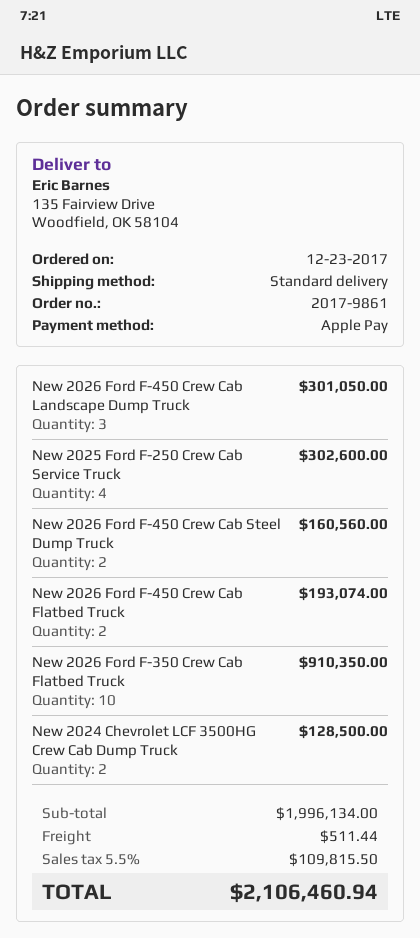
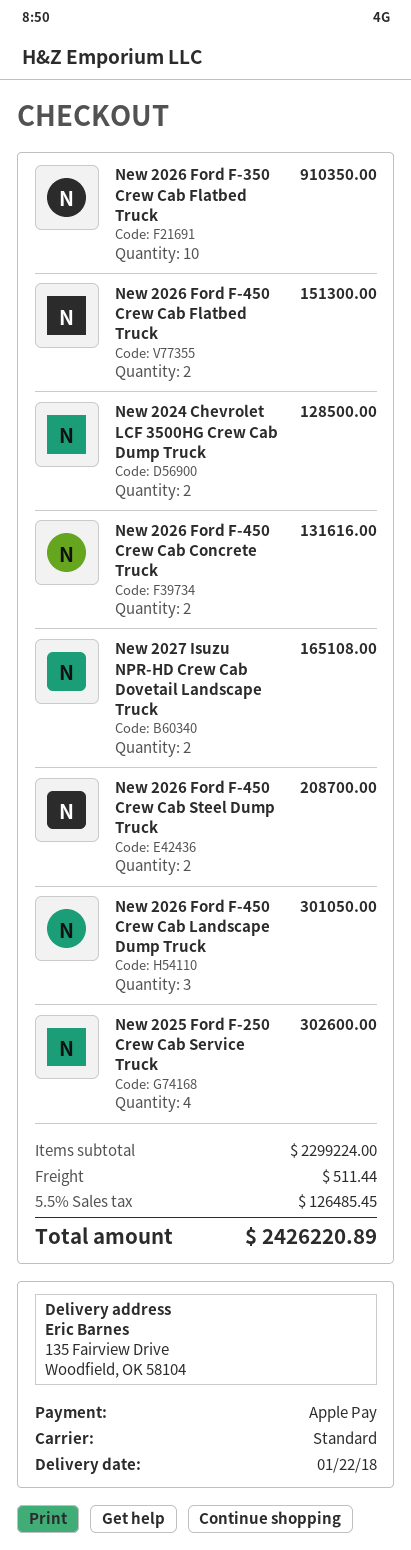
New 2026 Ford F-450 Crew Cab Steel Dump Truck: 2 for 160560.00 -> 2 for 208700.00
New 2026 Ford F-450 Crew Cab Flatbed Truck: 2 for 193074.00 -> 2 for 151300.00
New 2026 Ford F-450 Crew Cab Concrete Truck: none -> 2 for 131616.00
New 2027 Isuzu NPR-HD Crew Cab Dovetail Landscape Truck: none -> 2 for 165108.00
subtotal: 1996134.00 -> 2299224.00
tax: 5.5% = 109815.50 -> 5.5% = 126485.45
total: 2106460.94 -> 2426220.89

